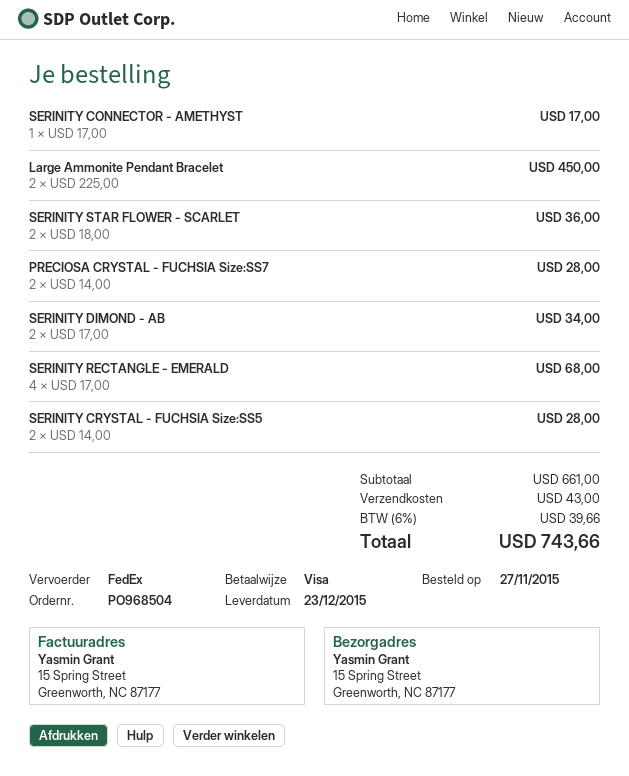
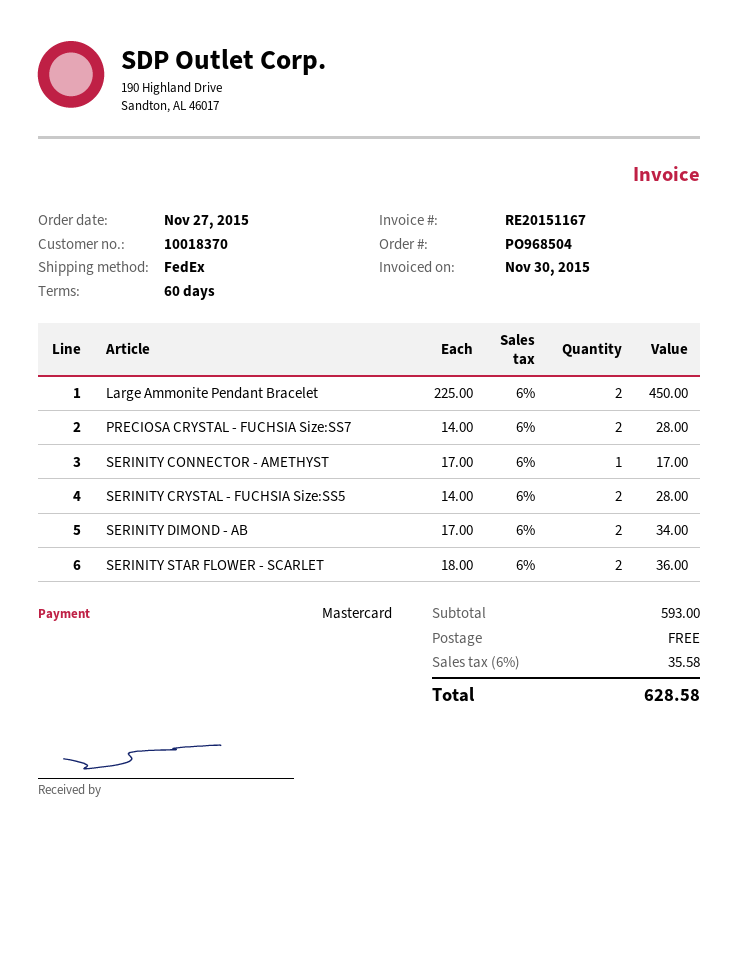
payment method: Visa -> Mastercard
SERINITY RECTANGLE - EMERALD: 4 x 17.00 = 68.00 -> none
subtotal: 661.00 -> 593.00
shipping: 43.00 -> 0.00
tax: 6% = 39.66 -> 6% = 35.58
total: 743.66 -> 628.58

